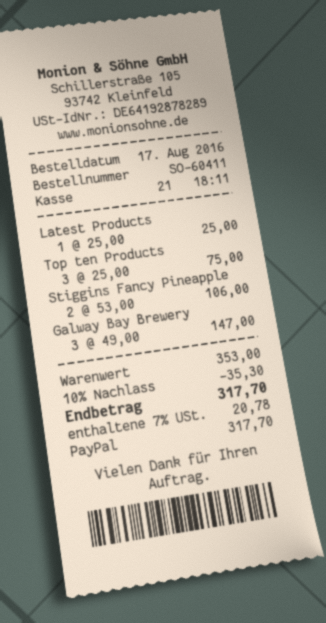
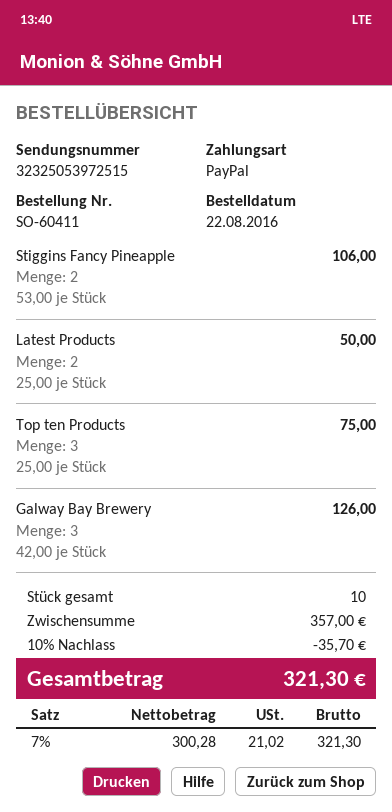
order date: 2016-08-17 -> 2016-08-22
Latest Products: 1 x 25.00 = 25.00 -> 2 x 25.00 = 50.00
Galway Bay Brewery: 3 x 49.00 = 147.00 -> 3 x 42.00 = 126.00
subtotal: 353.00 -> 357.00
discount: 10% = 35.30 -> 10% = 35.70
tax: 7% = 20.78 -> 7% = 21.02
total: 317.70 -> 321.30

